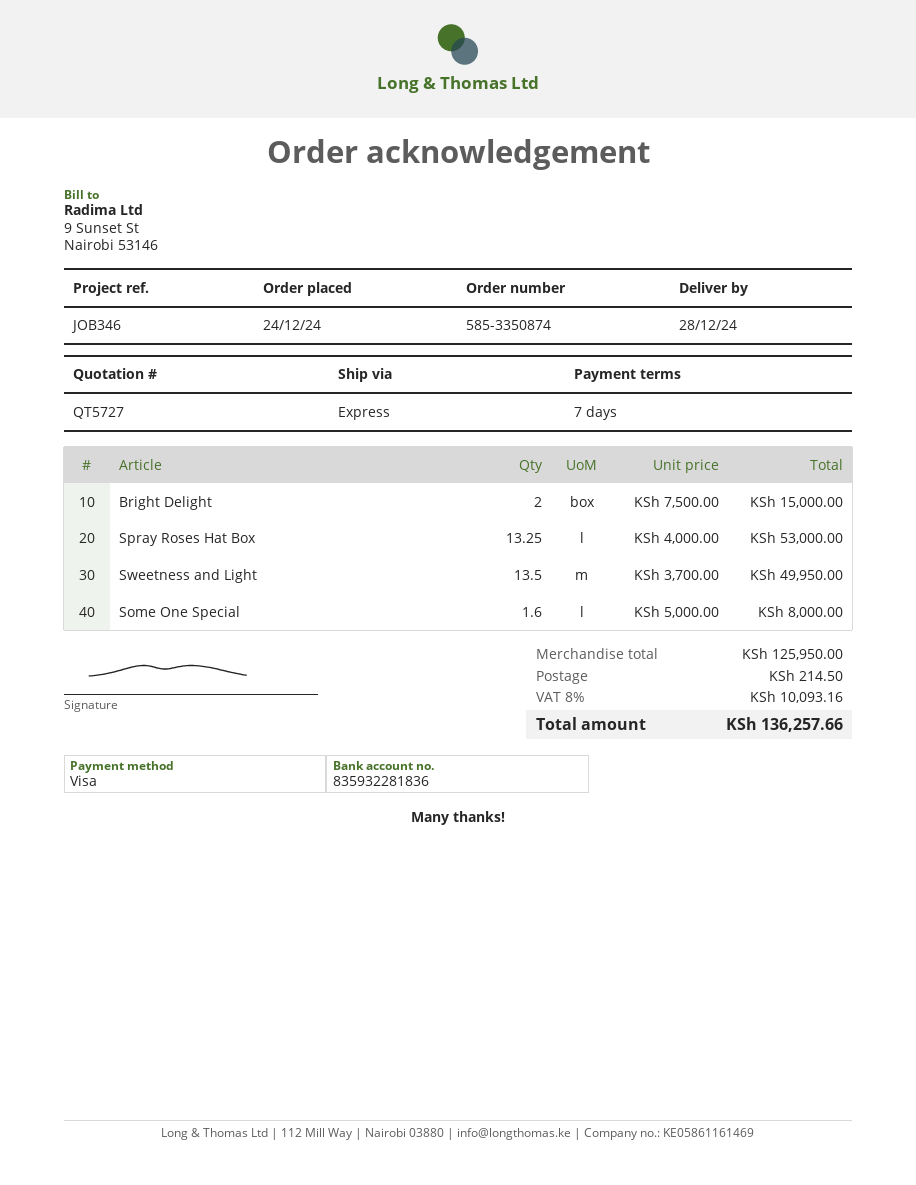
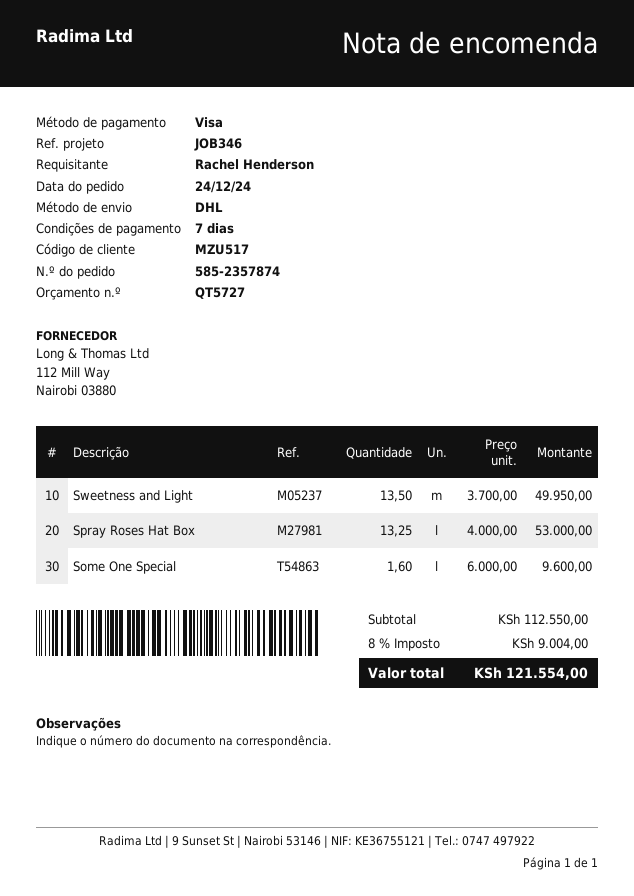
order number: 585-3350874 -> 585-2357874
shipping method: express -> DHL
Bright Delight: 2 x 7500.00 = 15000.00 -> none
Some One Special: 1.6 x 5000.00 = 8000.00 -> 1.6 x 6000.00 = 9600.00
subtotal: 125950.00 -> 112550.00
shipping: 214.50 -> none
tax: 8% = 10093.16 -> 8% = 9004.00
total: 136257.66 -> 121554.00

